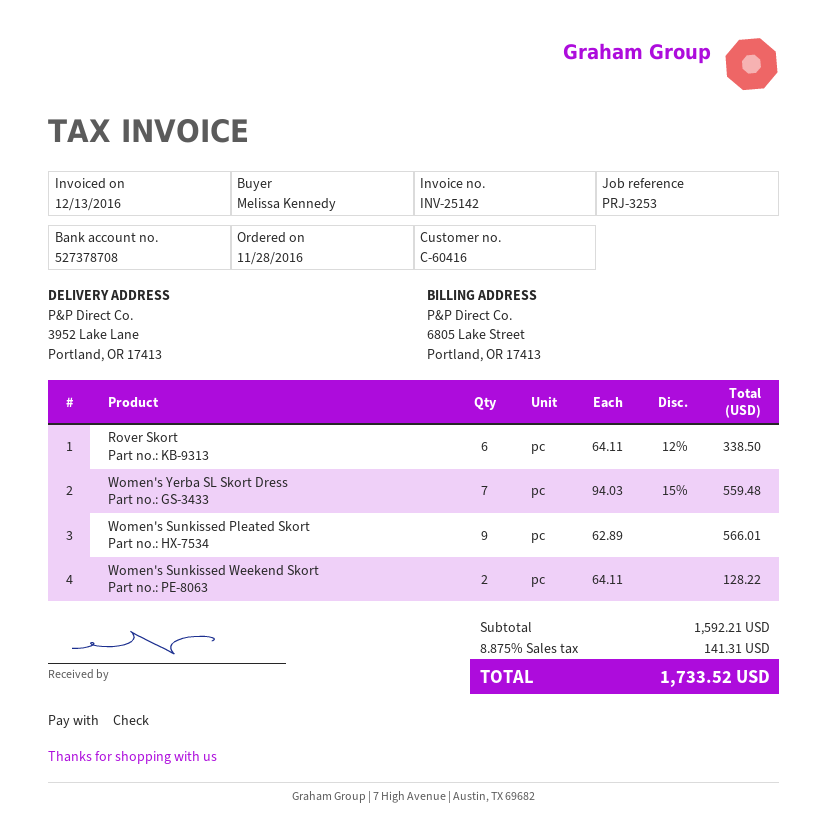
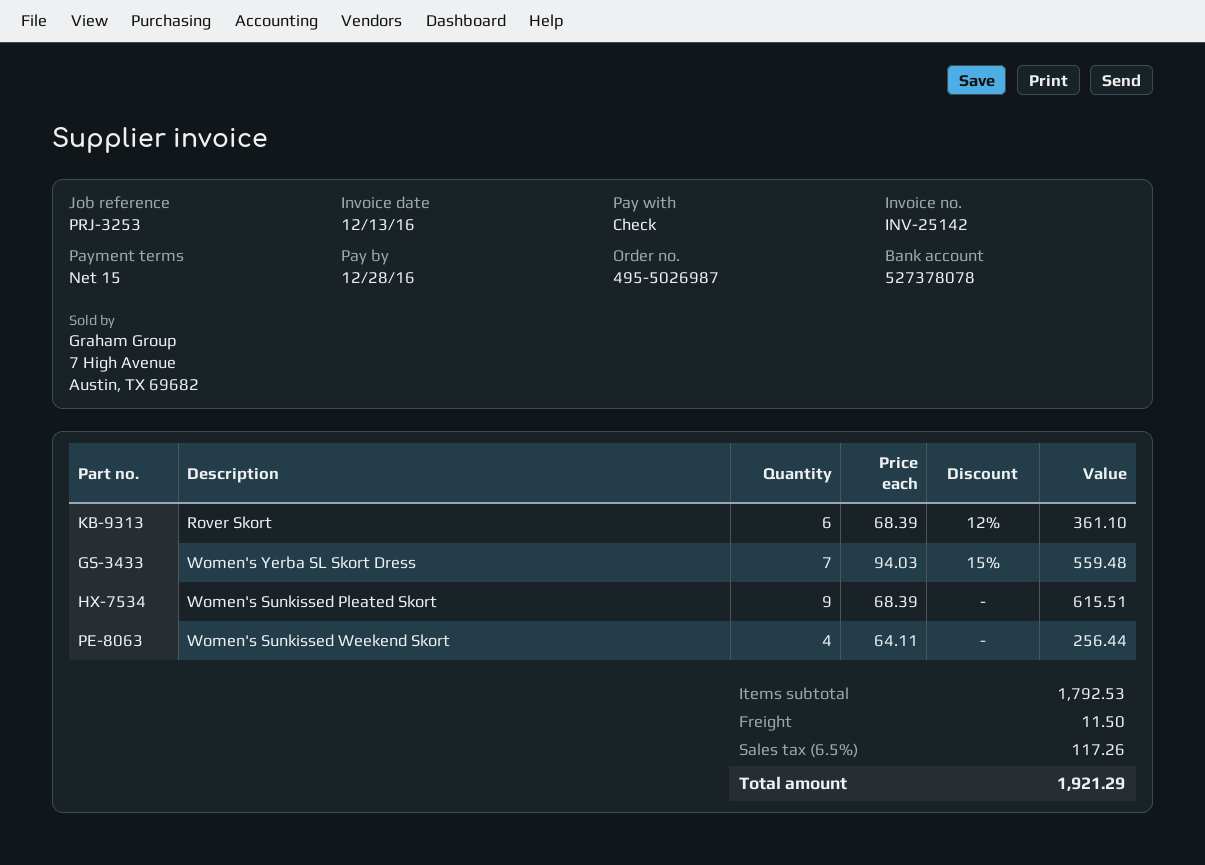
bank account: 527378708 -> 527378078
Rover Skort: 6 x 64.11 - 12% = 338.50 -> 6 x 68.39 - 12% = 361.10
Women's Sunkissed Pleated Skort: 9 x 62.89 = 566.01 -> 9 x 68.39 = 615.51
Women's Sunkissed Weekend Skort: 2 x 64.11 = 128.22 -> 4 x 64.11 = 256.44
subtotal: 1592.21 -> 1792.53
shipping: none -> 11.50
tax: 8.875% = 141.31 -> 6.5% = 117.26
total: 1733.52 -> 1921.29

